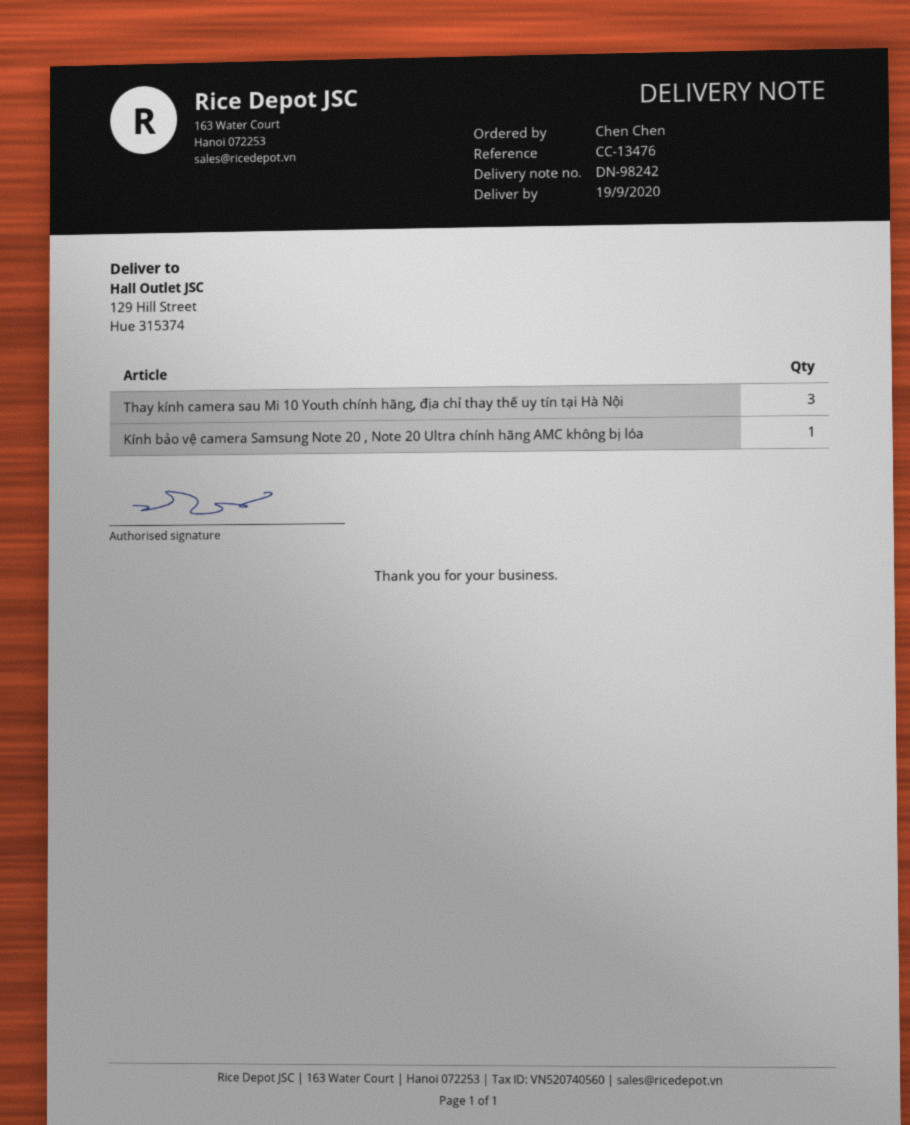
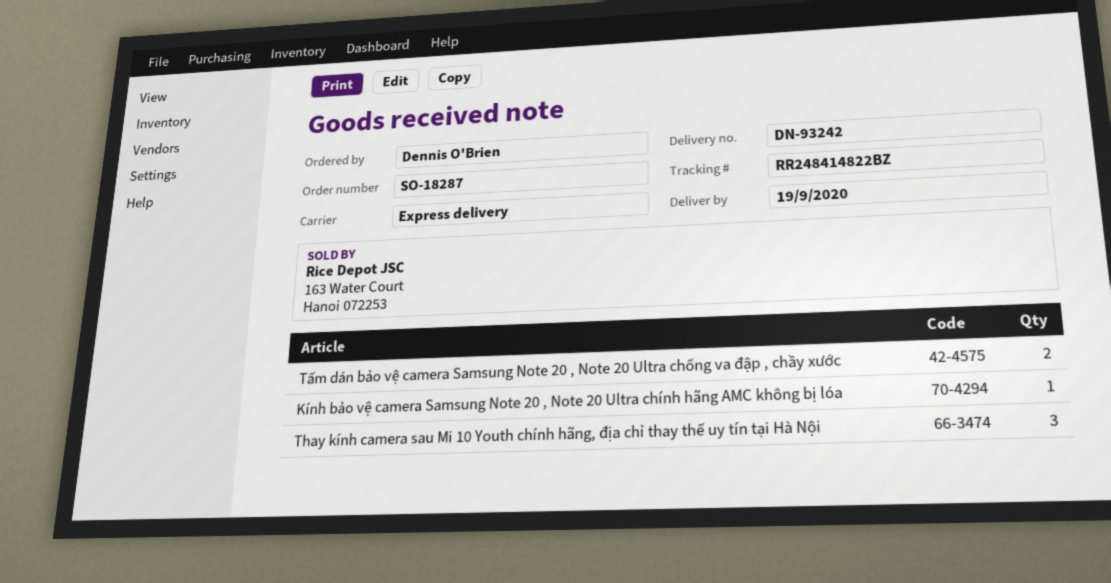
delivery note number: DN-98242 -> DN-93242
ordered by: Chen Chen -> Dennis O'Brien
Tấm dán bảo vệ camera Samsung Note 20 , Note 20 Ultra chống va đập , chầy xước: none -> 2

